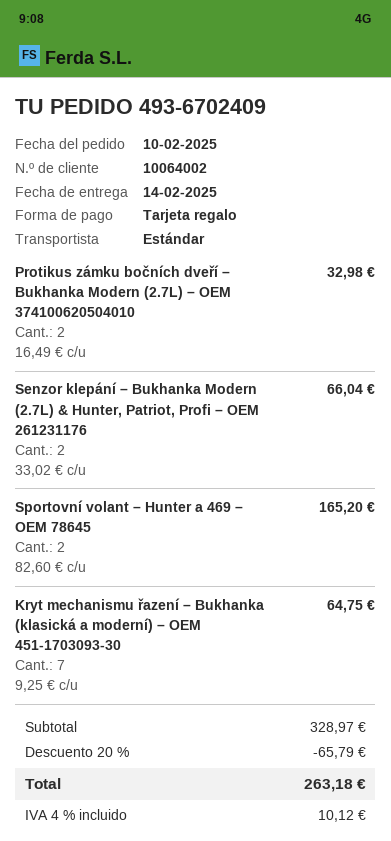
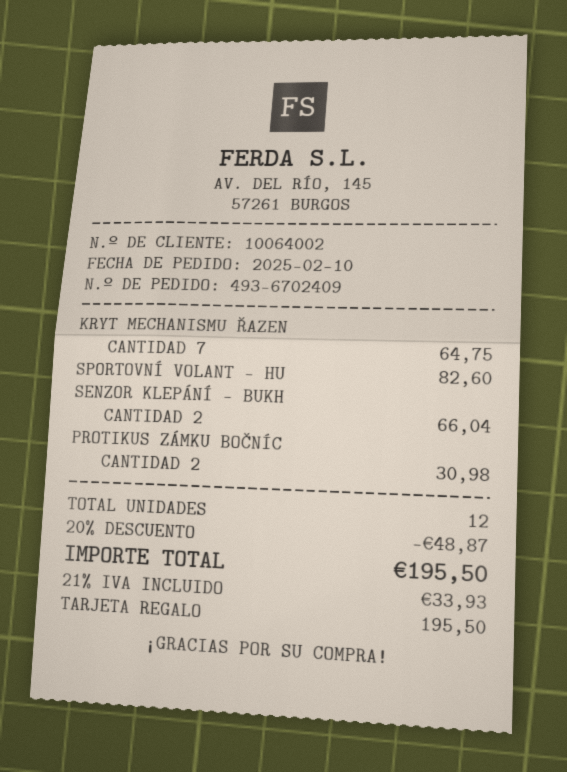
Protikus zámku bočních dveří – Bukhanka Modern (2.7L) – OEM 374100620504010: 2 for 32.98 -> 2 for 30.98
Sportovní volant – Hunter a 469 – OEM 78645: 2 for 165.20 -> 1 for 82.60
discount: 20% = 65.79 -> 20% = 48.87
tax: 4% = 10.12 -> 21% = 33.93
total: 263.18 -> 195.50

